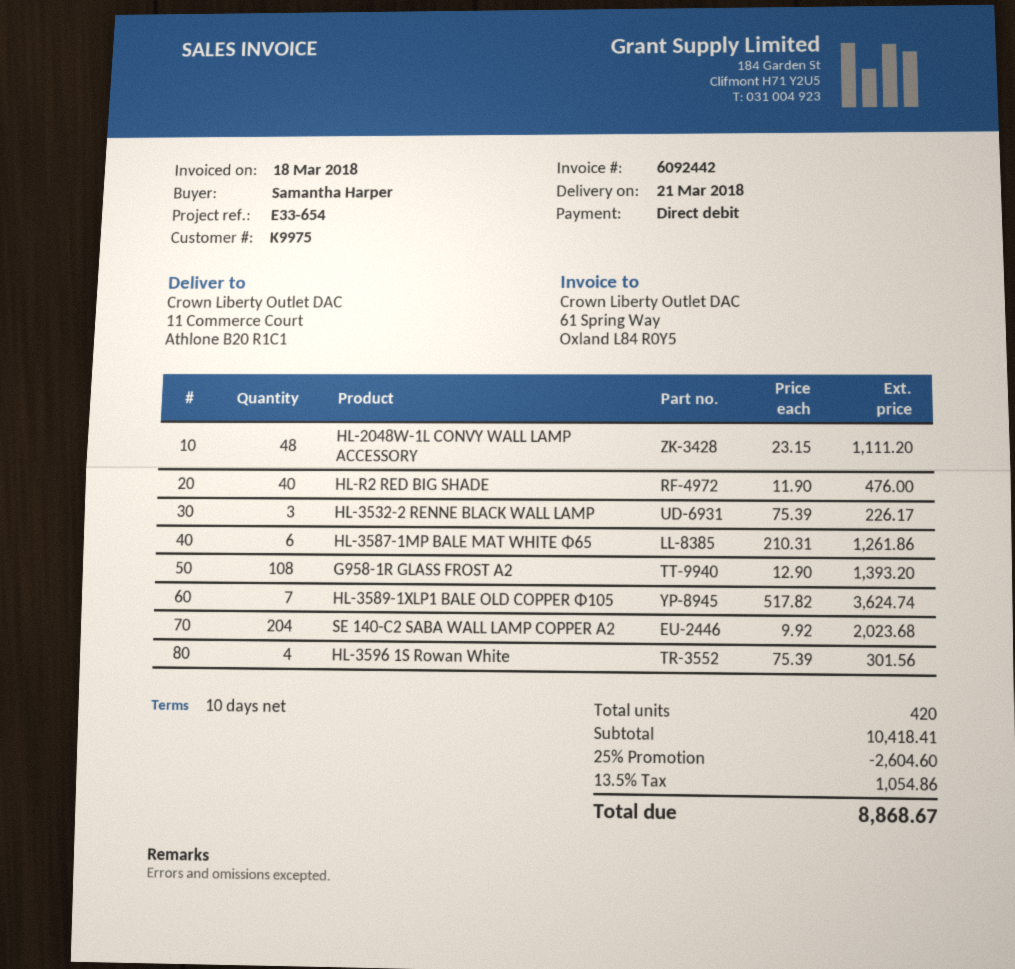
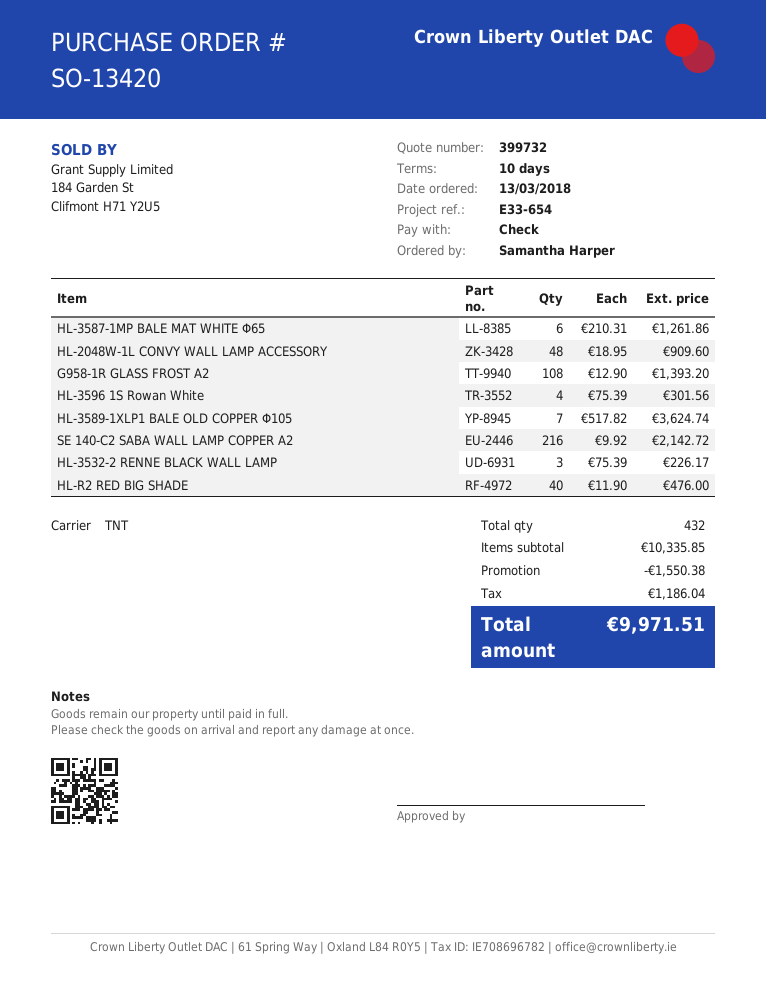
payment method: direct debit -> cheque
HL-2048W-1L CONVY WALL LAMP ACCESSORY: 48 x 23.15 = 1111.20 -> 48 x 18.95 = 909.60
SE 140-C2 SABA WALL LAMP COPPER A2: 204 x 9.92 = 2023.68 -> 216 x 9.92 = 2142.72
total quantity: 420 -> 432
subtotal: 10418.41 -> 10335.85
discount: 2604.60 -> 1550.38
tax: 1054.86 -> 1186.04
total: 8868.67 -> 9971.51

